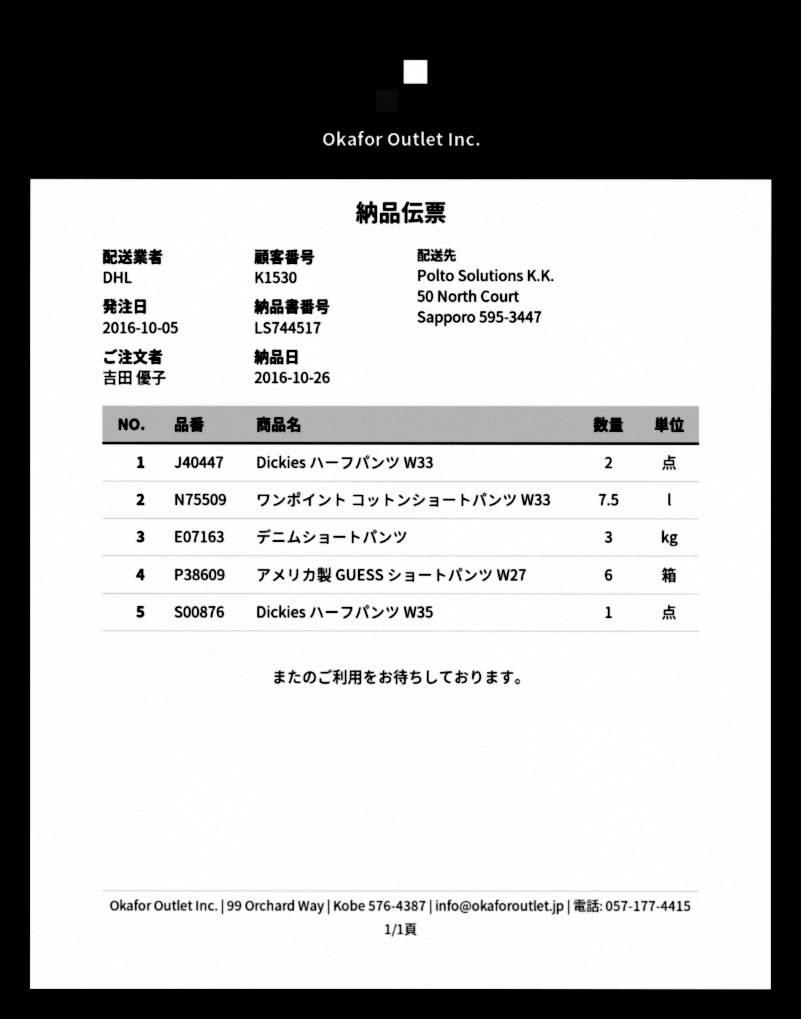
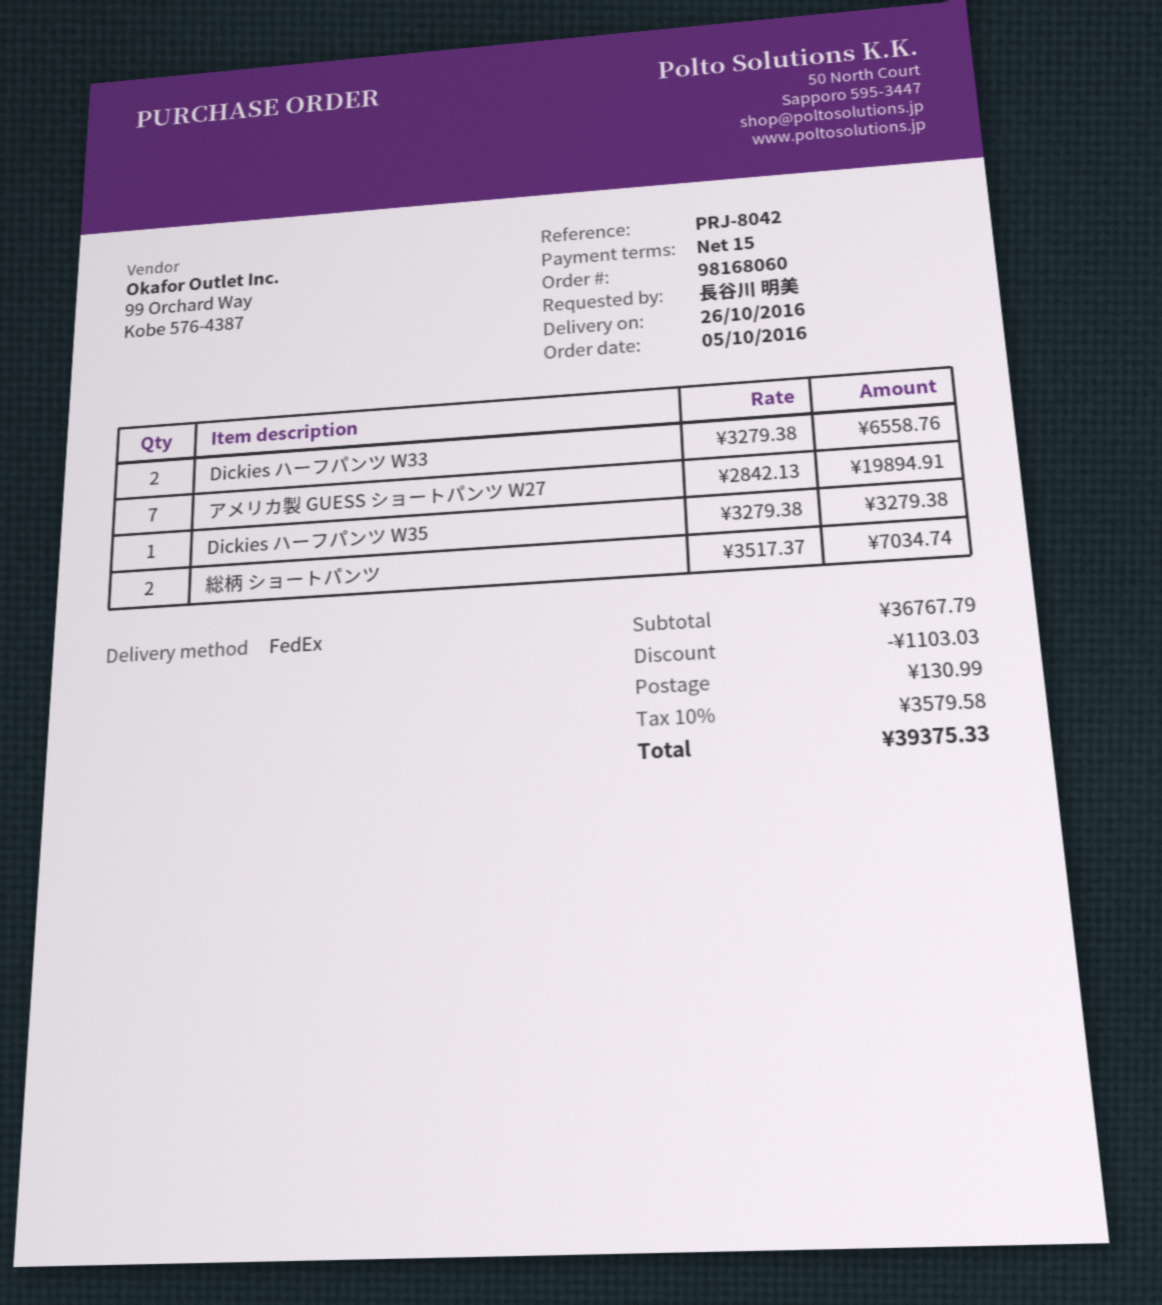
ordered by: 吉田 優子 -> 長谷川 明美
shipping method: DHL -> FedEx
ワンポイント コットンショートパンツ W33: 7.5 -> none
デニムショートパンツ: 3 -> none
アメリカ製 GUESS ショートパンツ W27: 6 -> 7
総柄 ショートパンツ: none -> 2

